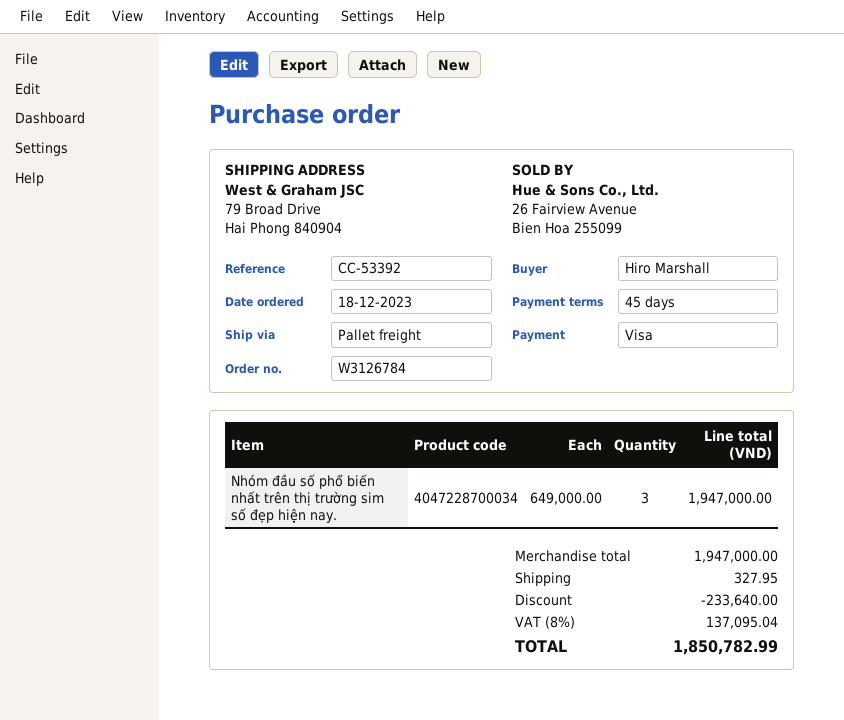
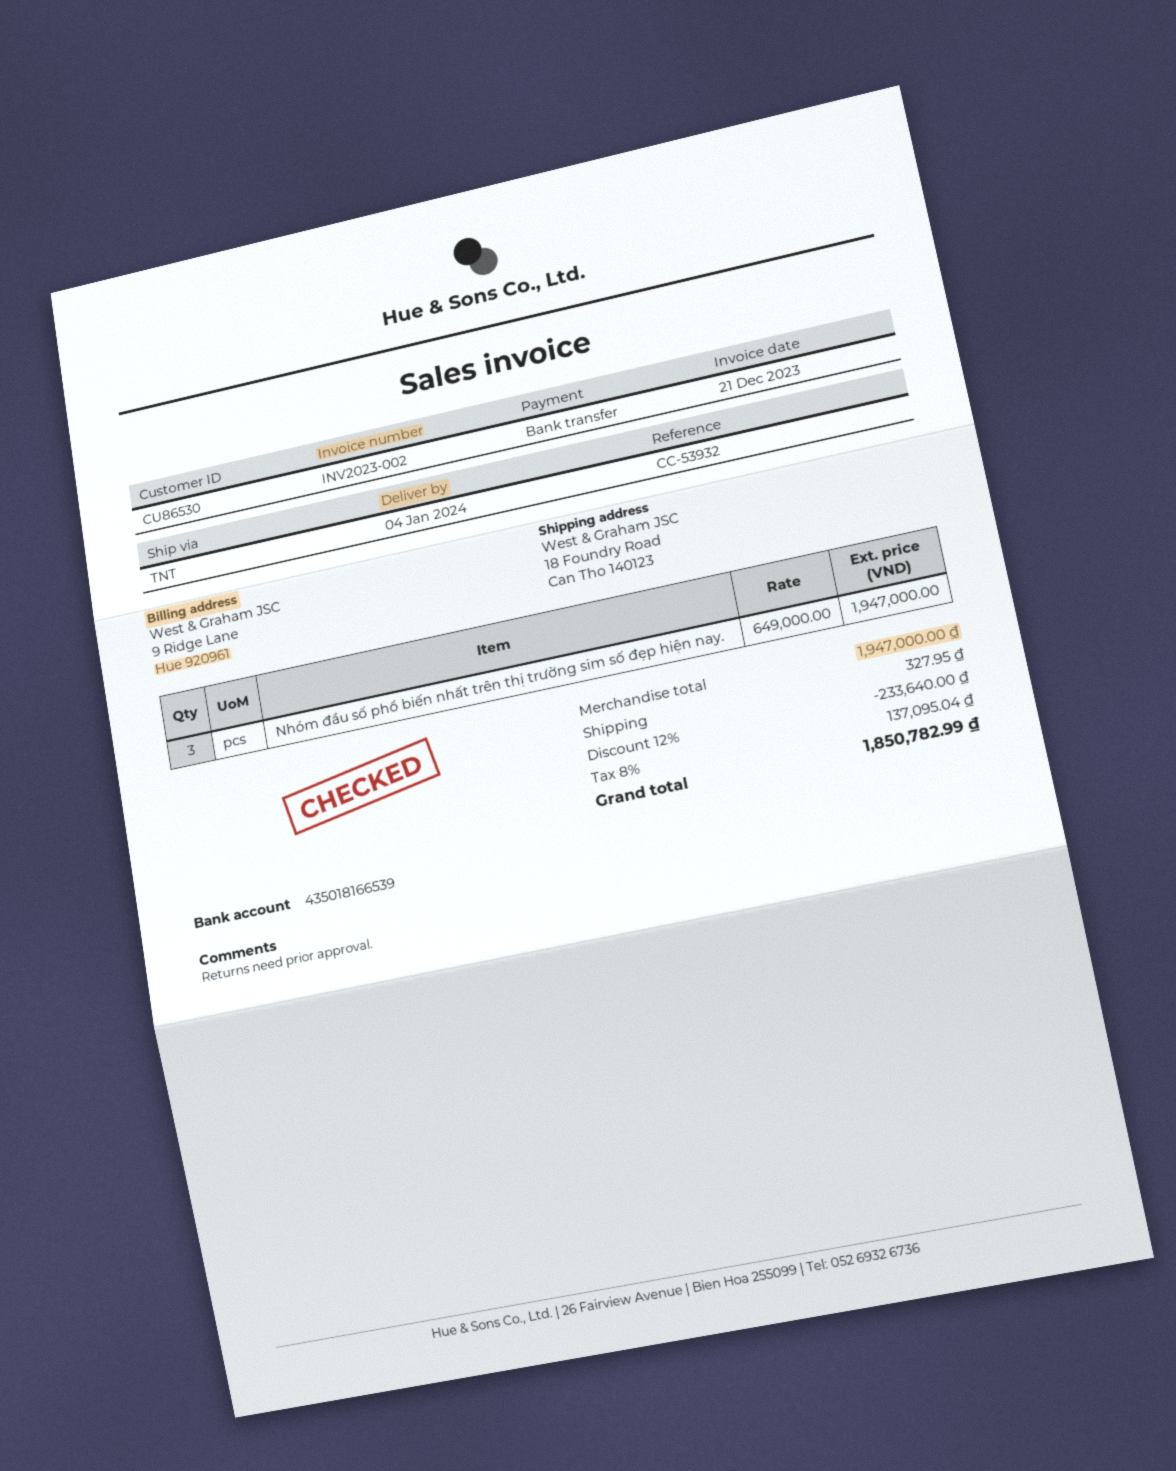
reference: CC-53392 -> CC-53932
payment method: Visa -> bank transfer
shipping method: pallet freight -> TNT
ship to: 79 Broad Drive, Hai Phong 840904 -> 18 Foundry Road, Can Tho 140123

